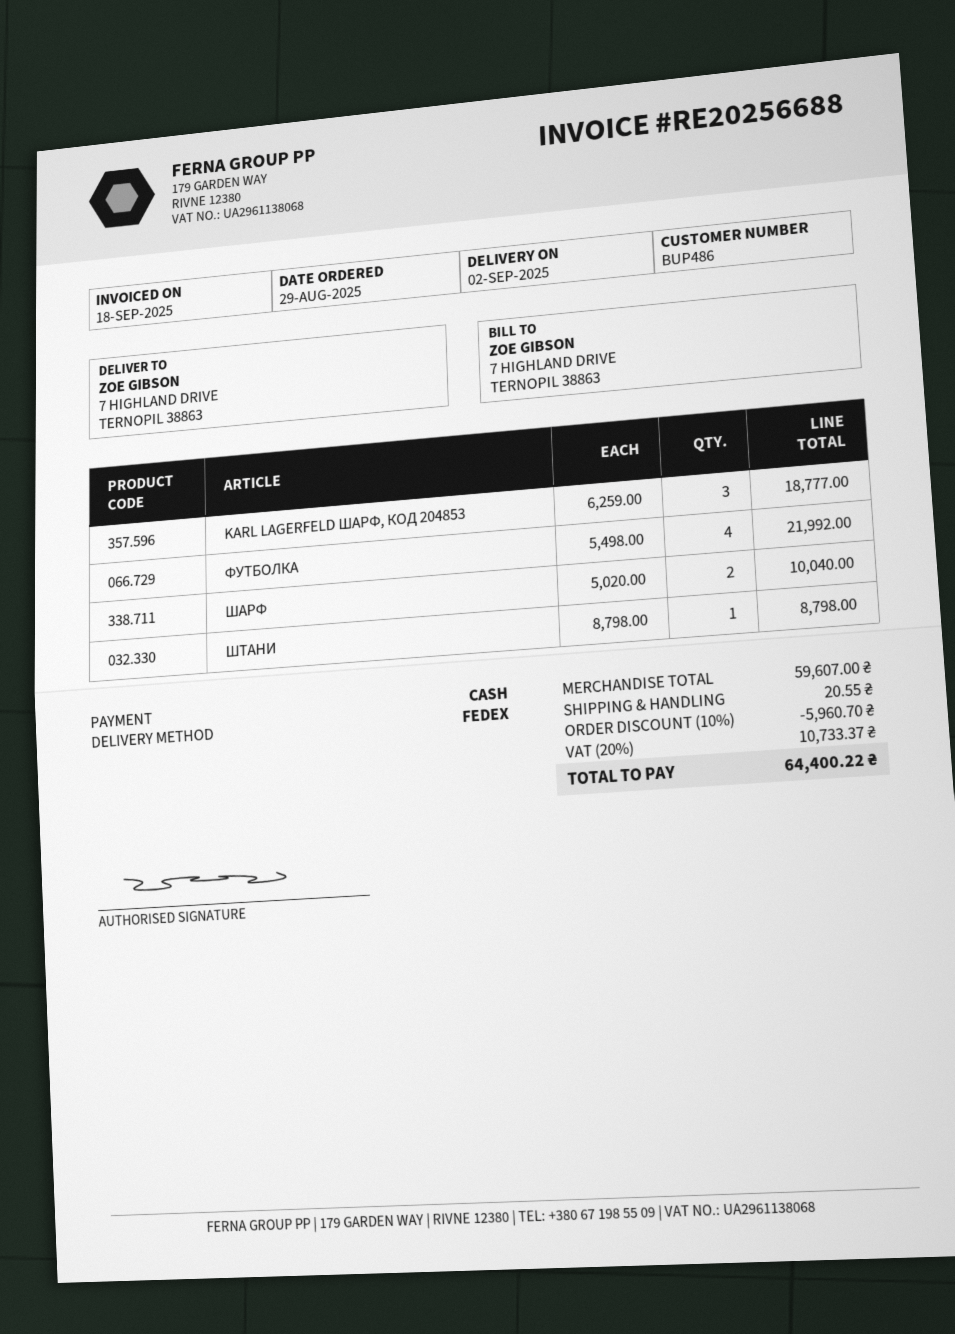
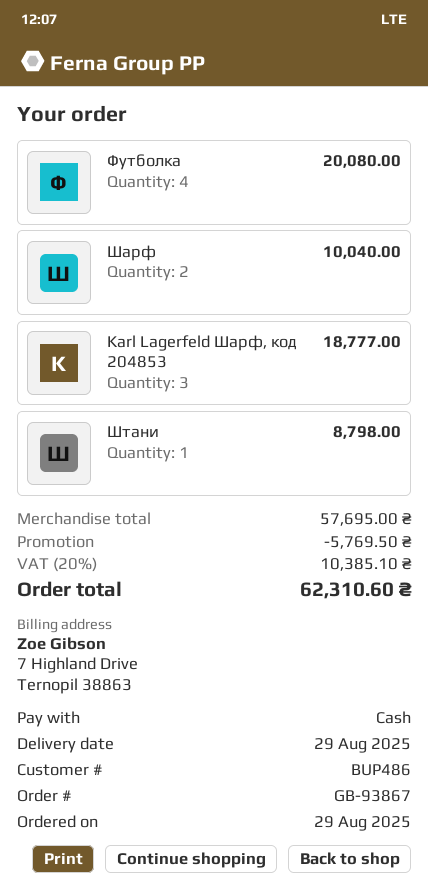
delivery date: 2025-09-02 -> 2025-08-29
ФУТБОЛКА: 4 for 21992.00 -> 4 for 20080.00
subtotal: 59607.00 -> 57695.00
discount: 5960.70 -> 5769.50
shipping: 20.55 -> none
tax: 20% = 10733.37 -> 20% = 10385.10
total: 64400.22 -> 62310.60

